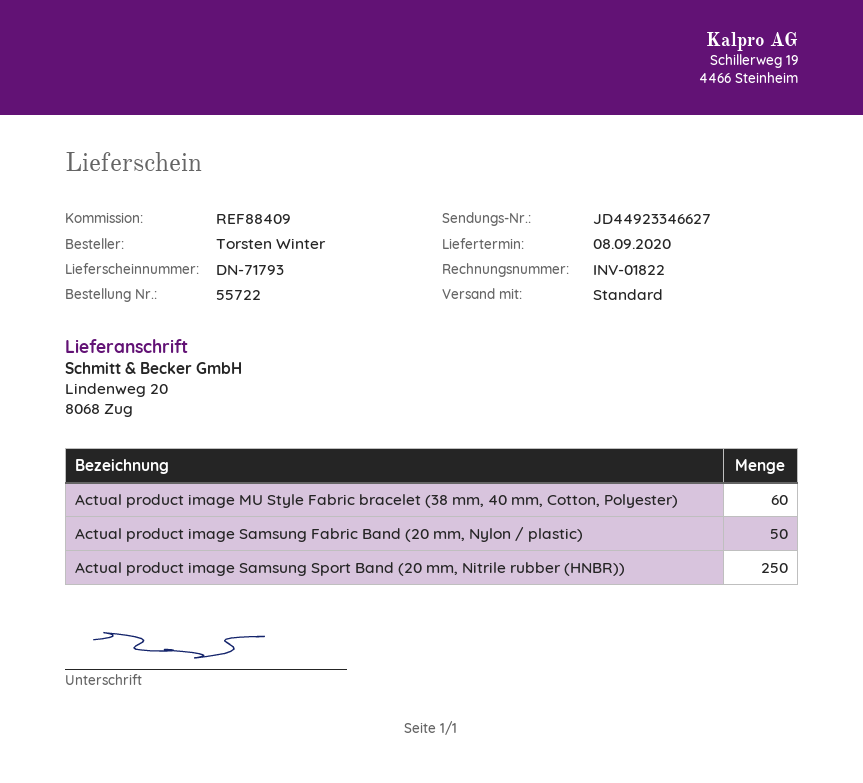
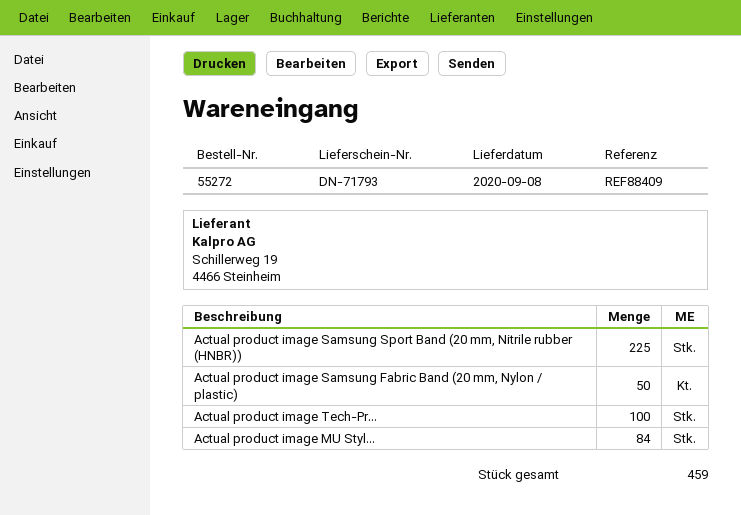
order number: 55722 -> 55272
Actual product image MU Style Fabric bracelet (38 mm, 40 mm, Cotton, Polyester): 60 -> 84
Actual product image Samsung Sport Band (20 mm, Nitrile rubber (HNBR)): 250 -> 225
Actual product image Tech-Pr...: none -> 100

